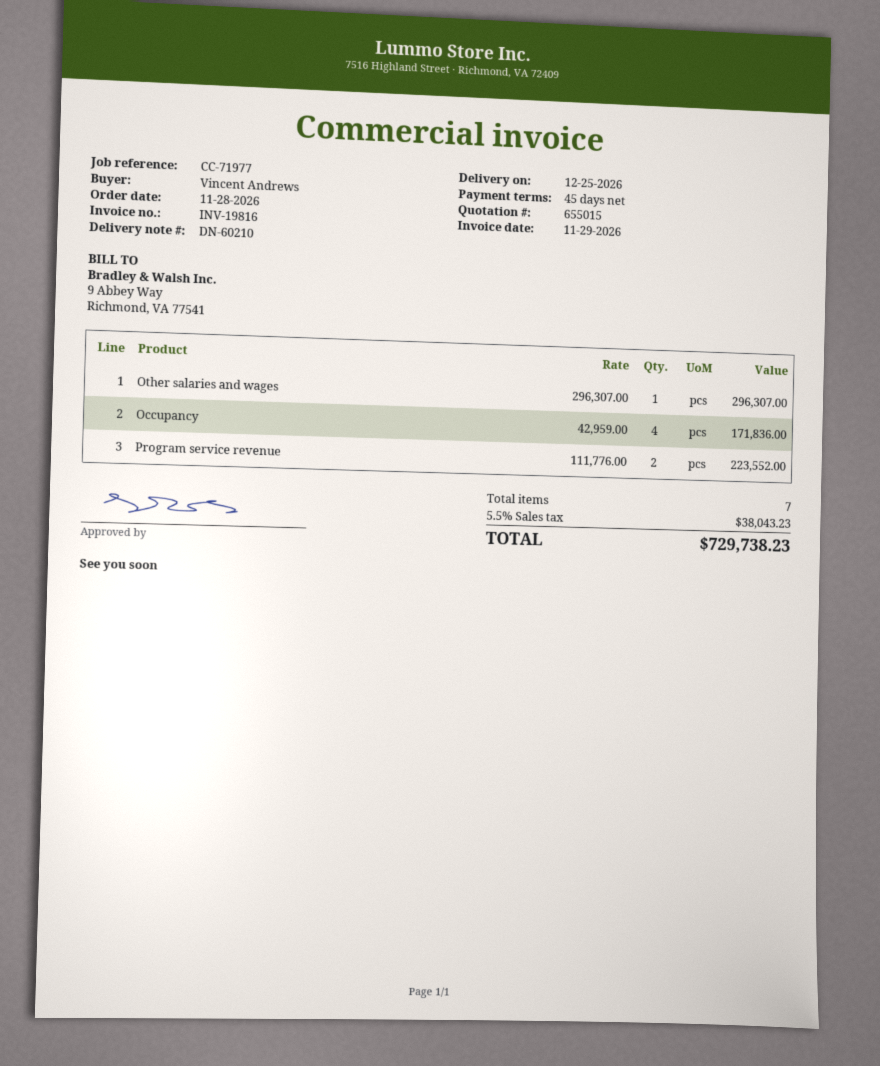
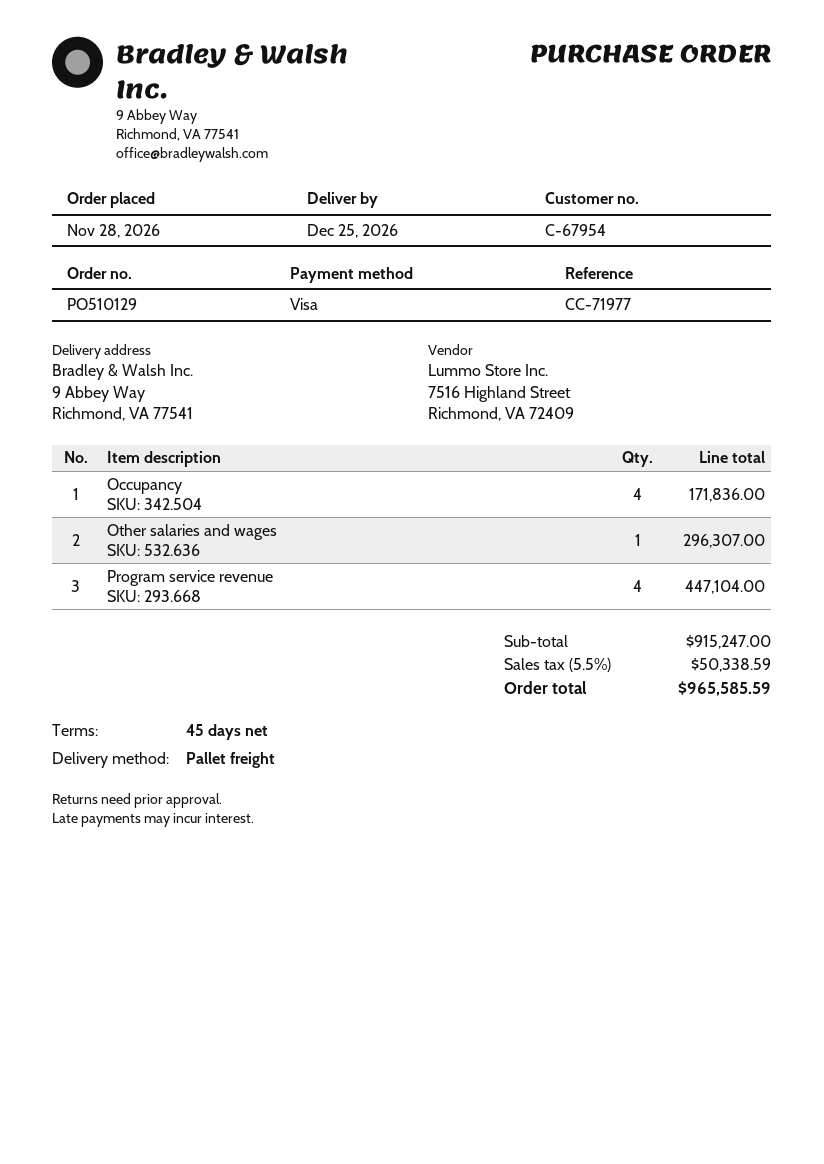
Program service revenue: 2 for 223552.00 -> 4 for 447104.00
tax: 5.5% = 38043.23 -> 5.5% = 50338.59
total: 729738.23 -> 965585.59

